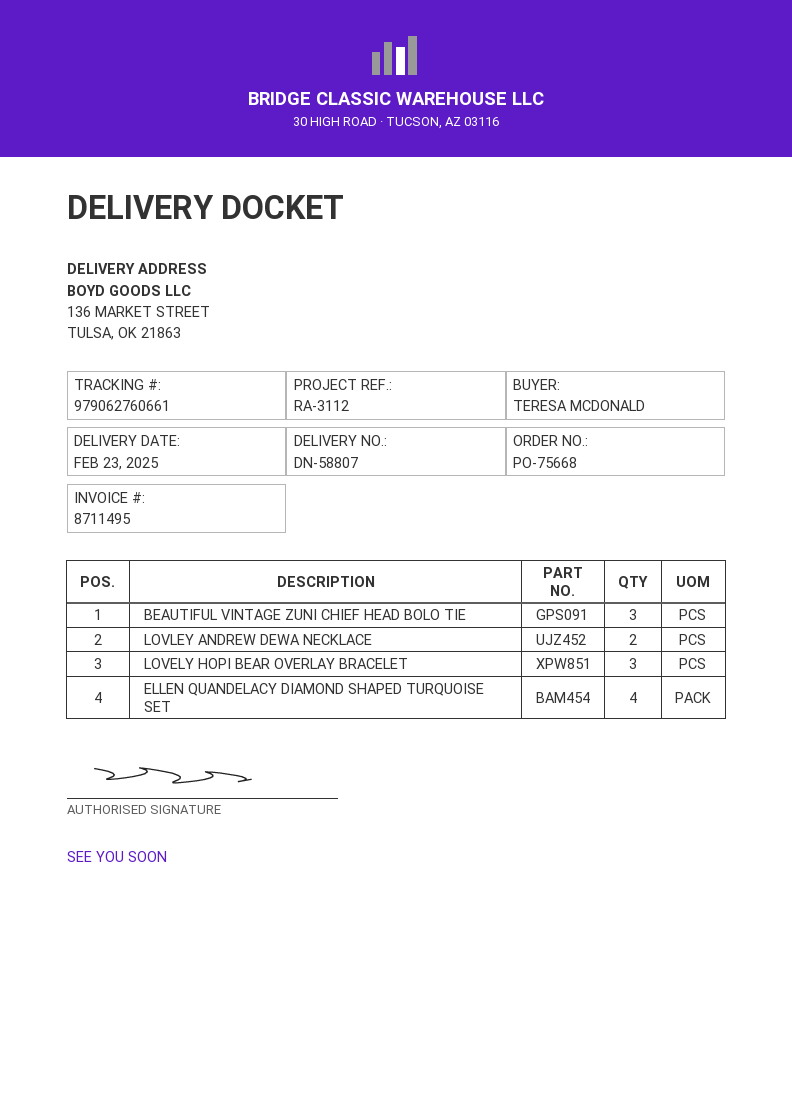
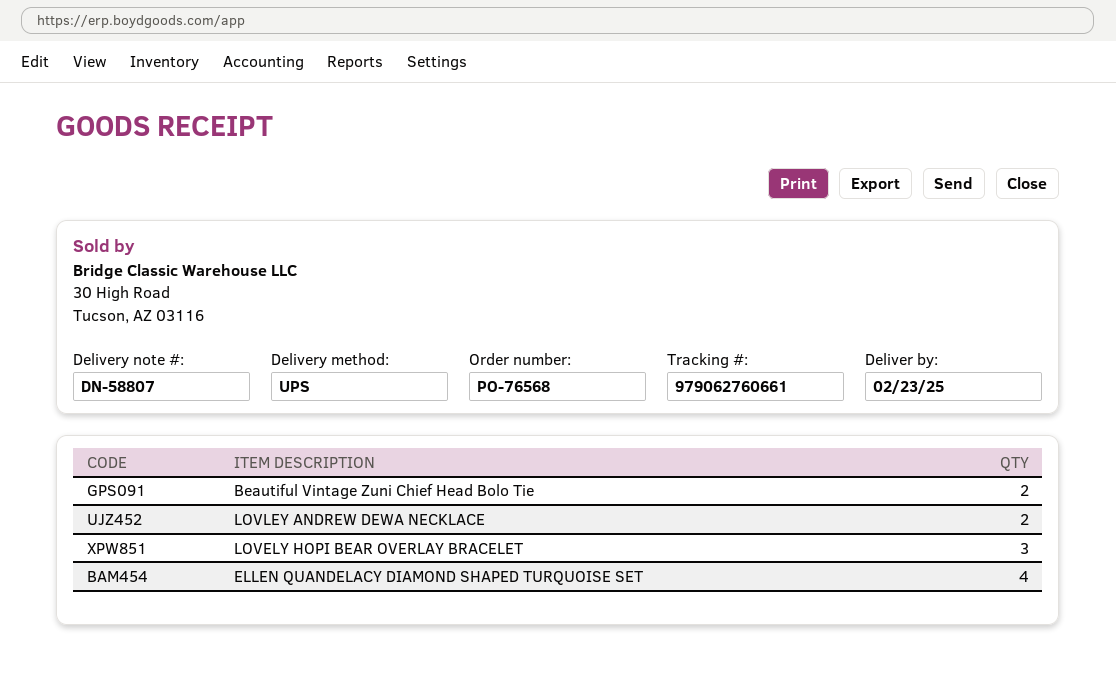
order number: PO-75668 -> PO-76568
BEAUTIFUL VINTAGE ZUNI CHIEF HEAD BOLO TIE: 3 -> 2

